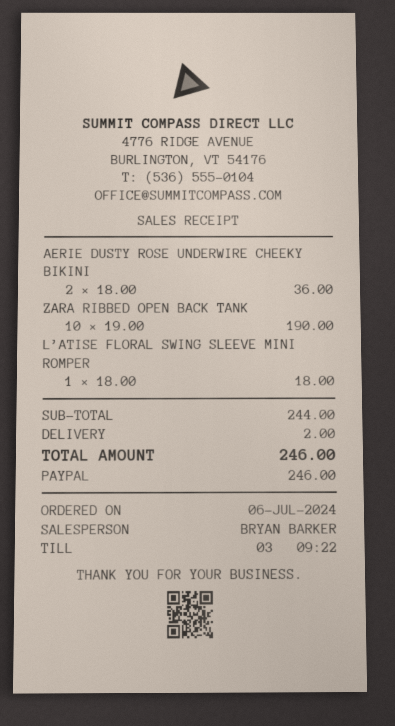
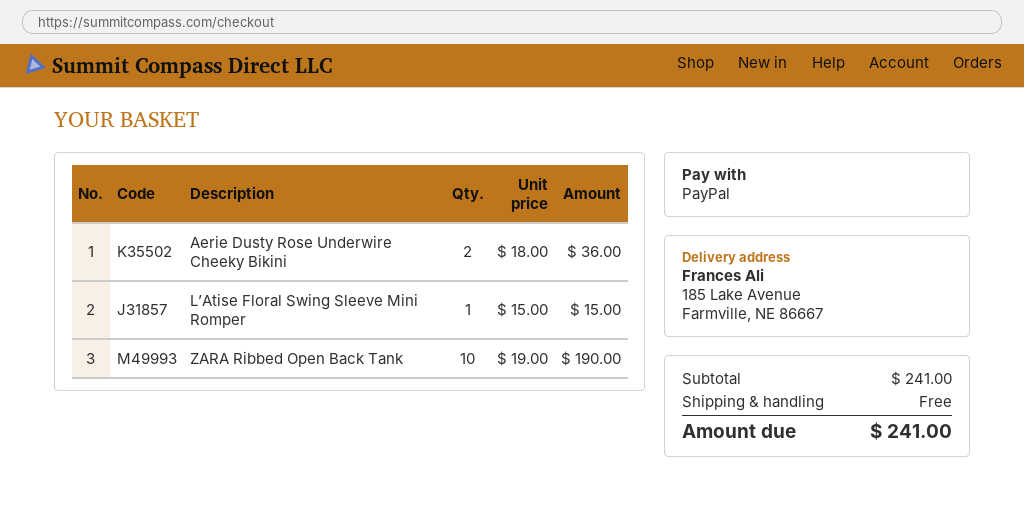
L’ATISE FLORAL SWING SLEEVE MINI ROMPER: 1 x 18.00 = 18.00 -> 1 x 15.00 = 15.00
subtotal: 244.00 -> 241.00
shipping: 2.00 -> 0.00
total: 246.00 -> 241.00

